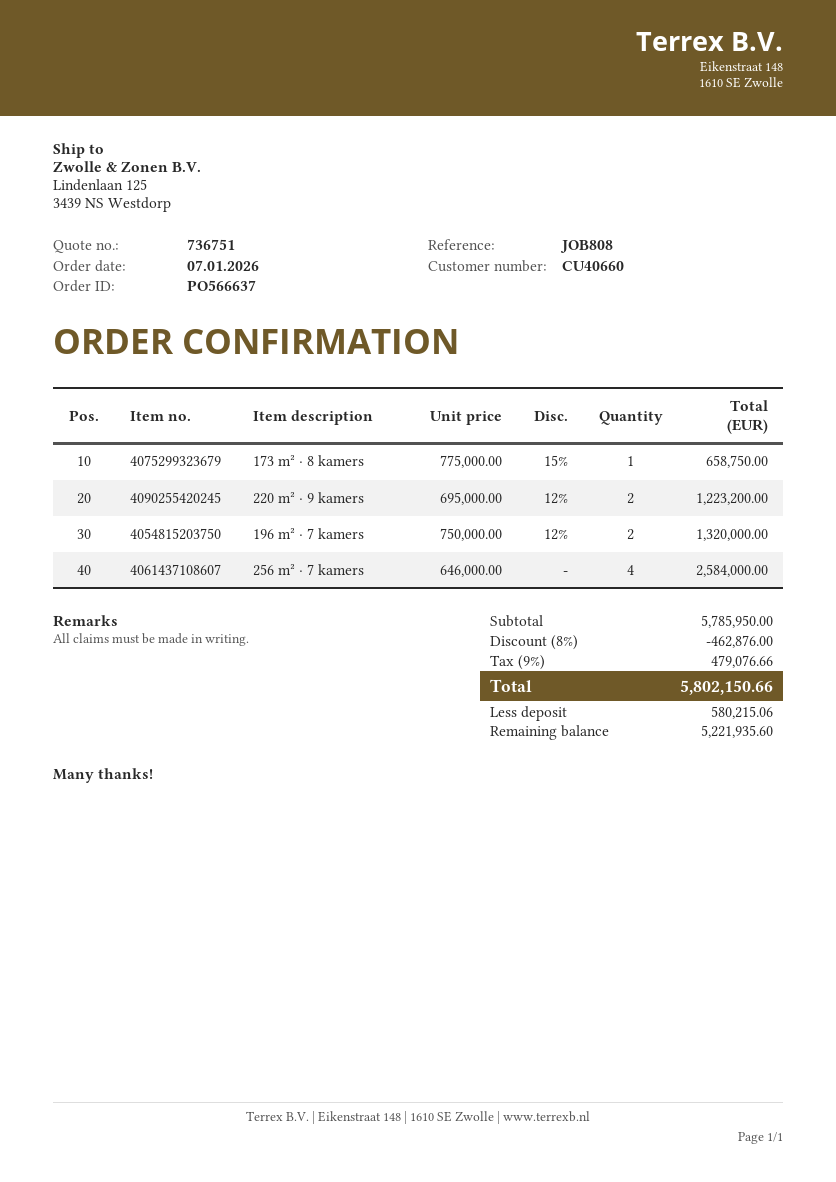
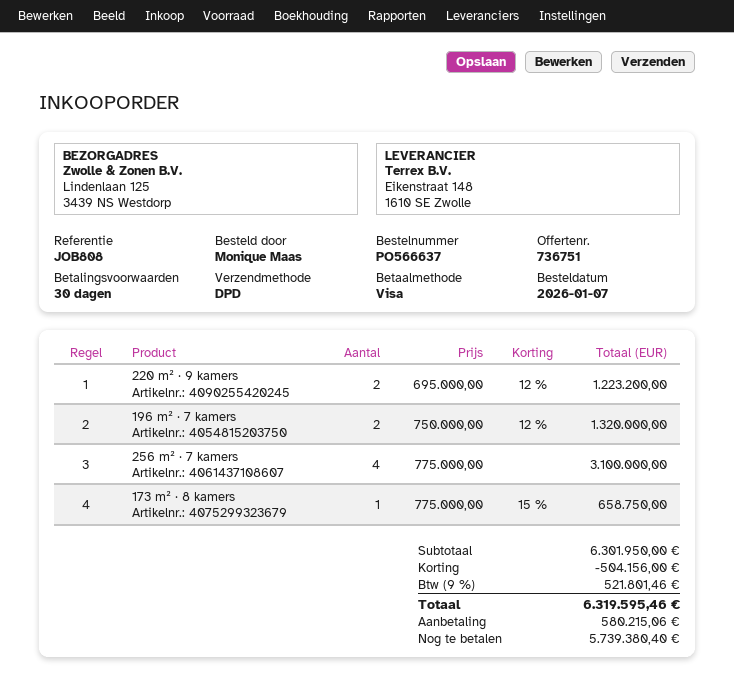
256 m² · 7 kamers: 4 x 646000.00 = 2584000.00 -> 4 x 775000.00 = 3100000.00
subtotal: 5785950.00 -> 6301950.00
discount: 462876.00 -> 504156.00
tax: 9% = 479076.66 -> 9% = 521801.46
total: 5802150.66 -> 6319595.46
balance: 5221935.60 -> 5739380.40

